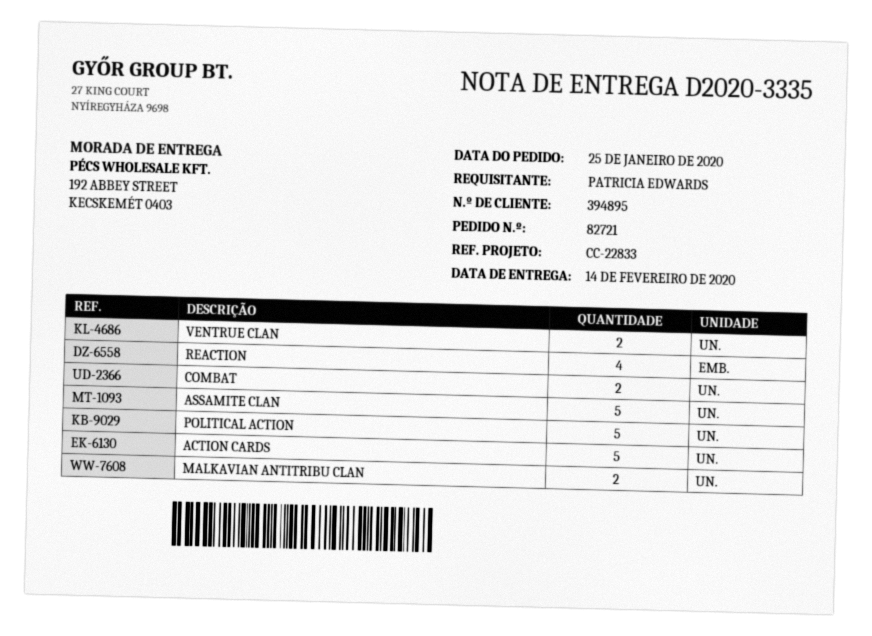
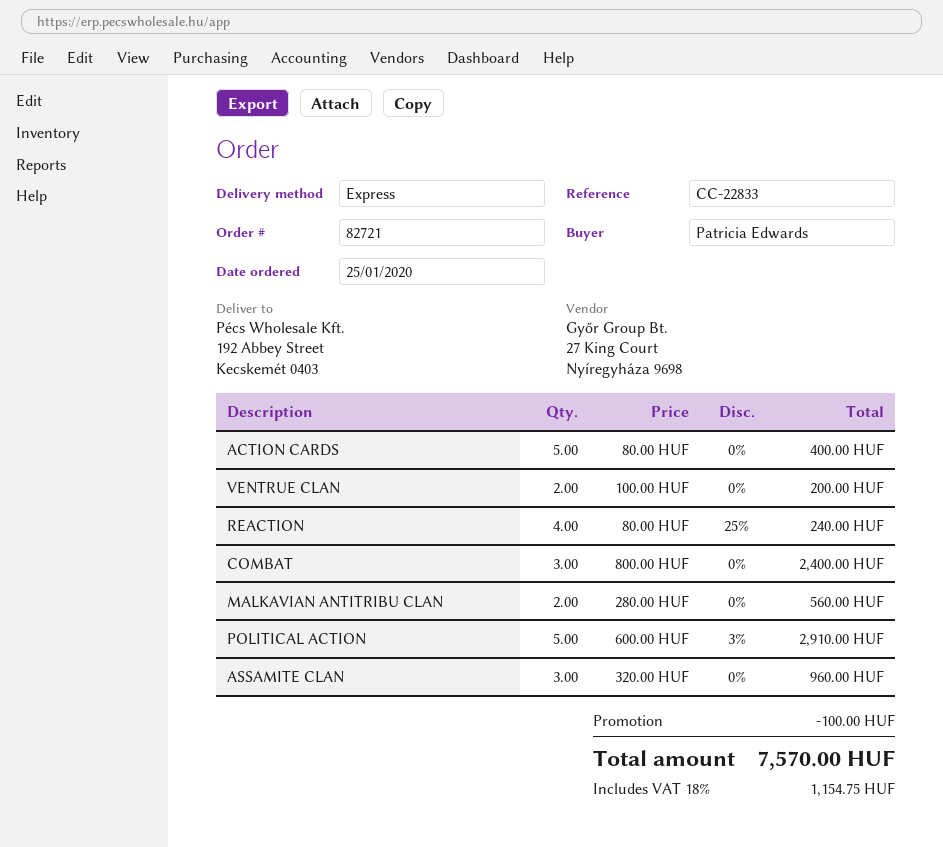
COMBAT: 2 -> 3
ASSAMITE CLAN: 5 -> 3

